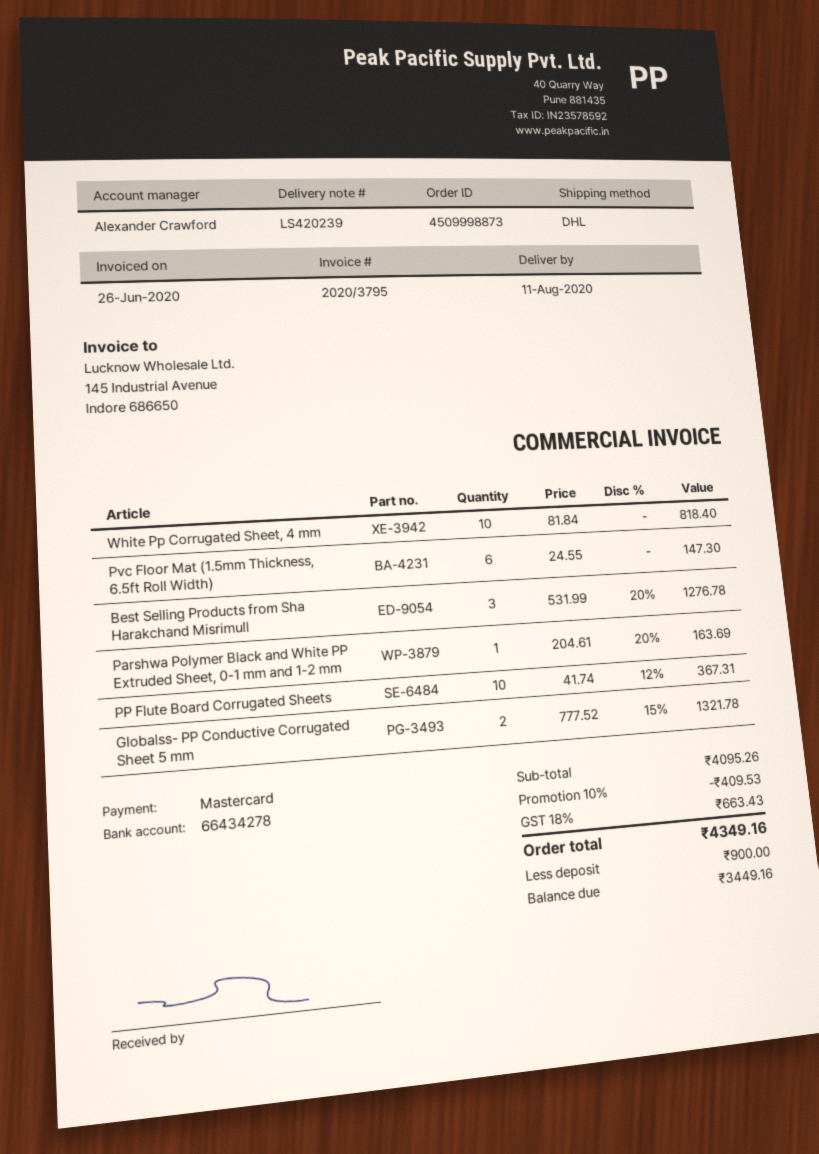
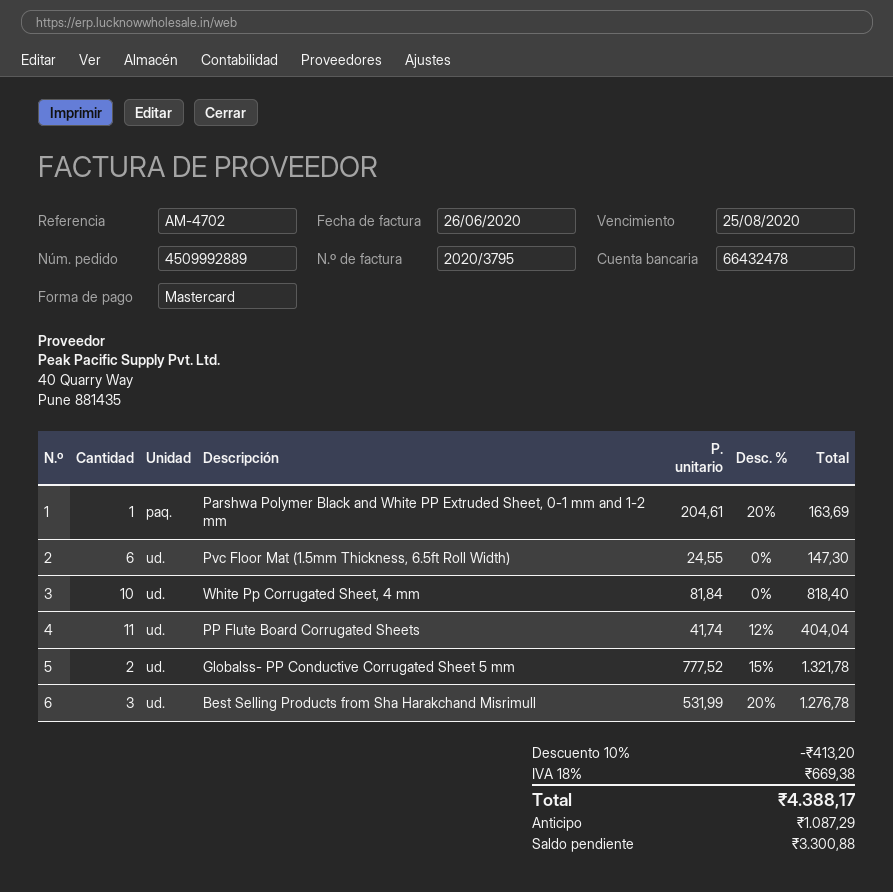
order number: 4509998873 -> 4509992889
bank account: 66434278 -> 66432478
PP Flute Board Corrugated Sheets: 10 x 41.74 - 12% = 367.31 -> 11 x 41.74 - 12% = 404.04
discount: 10% = 409.53 -> 10% = 413.20
tax: 18% = 663.43 -> 18% = 669.38
total: 4349.16 -> 4388.17
deposit: 900.00 -> 1087.29
balance: 3449.16 -> 3300.88

